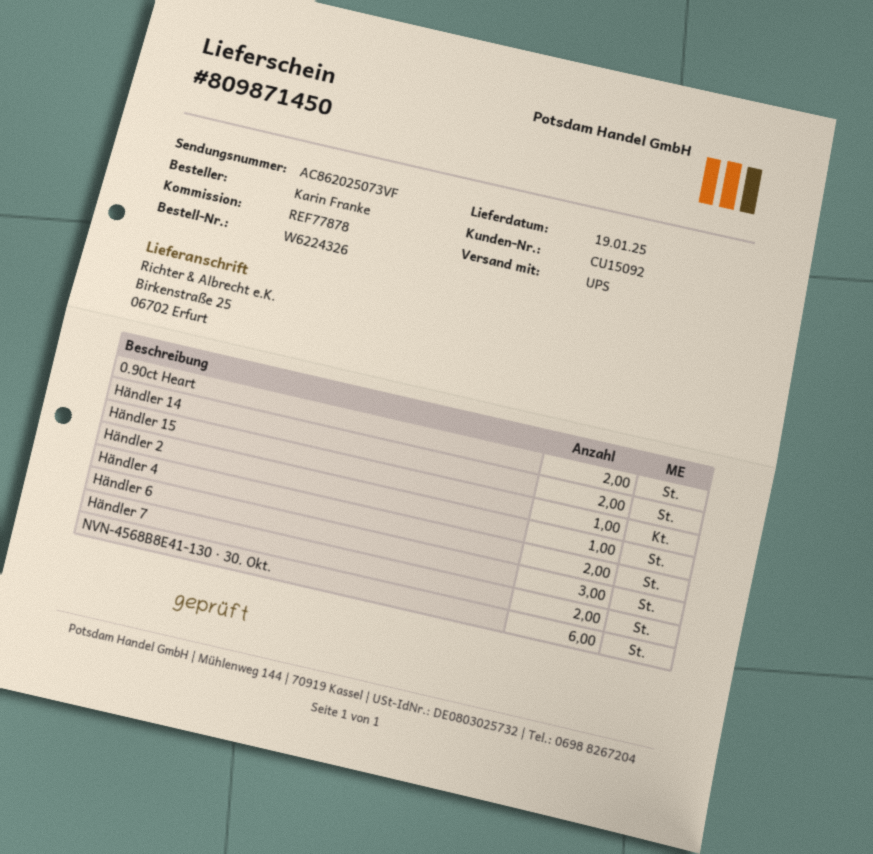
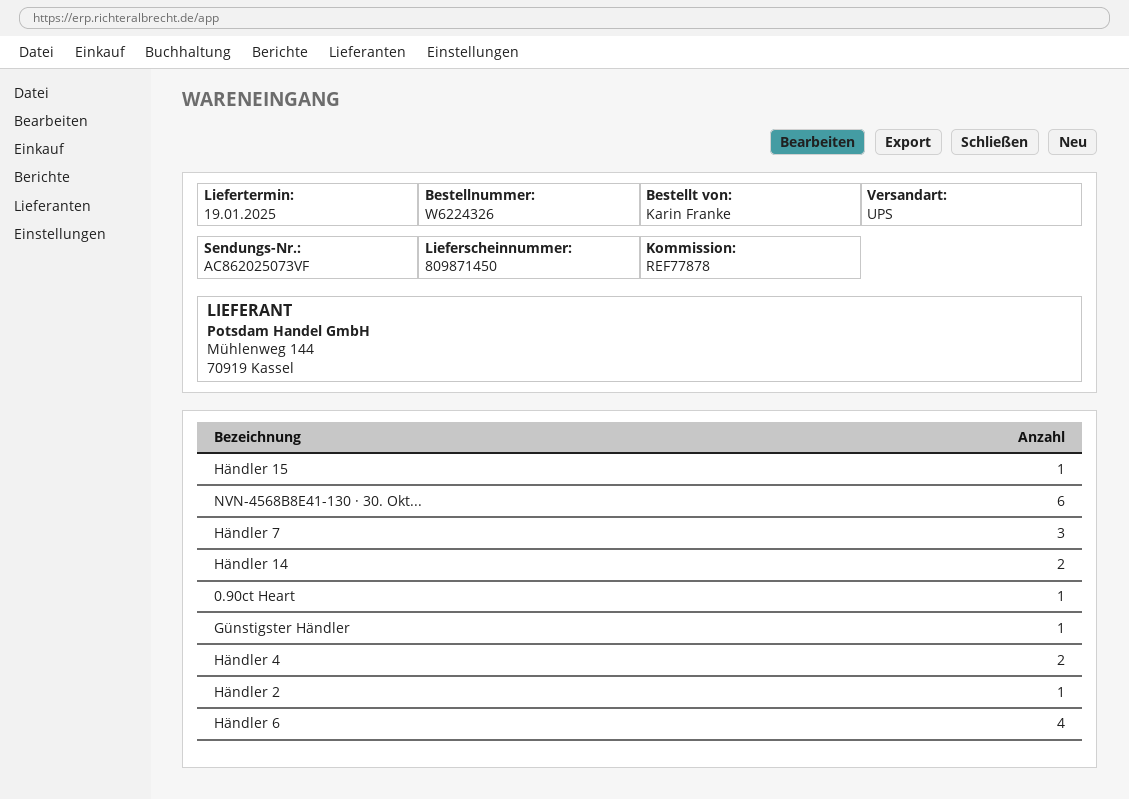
0.90ct Heart: 2 -> 1
Händler 6: 3 -> 4
Händler 7: 2 -> 3
Günstigster Händler: none -> 1

